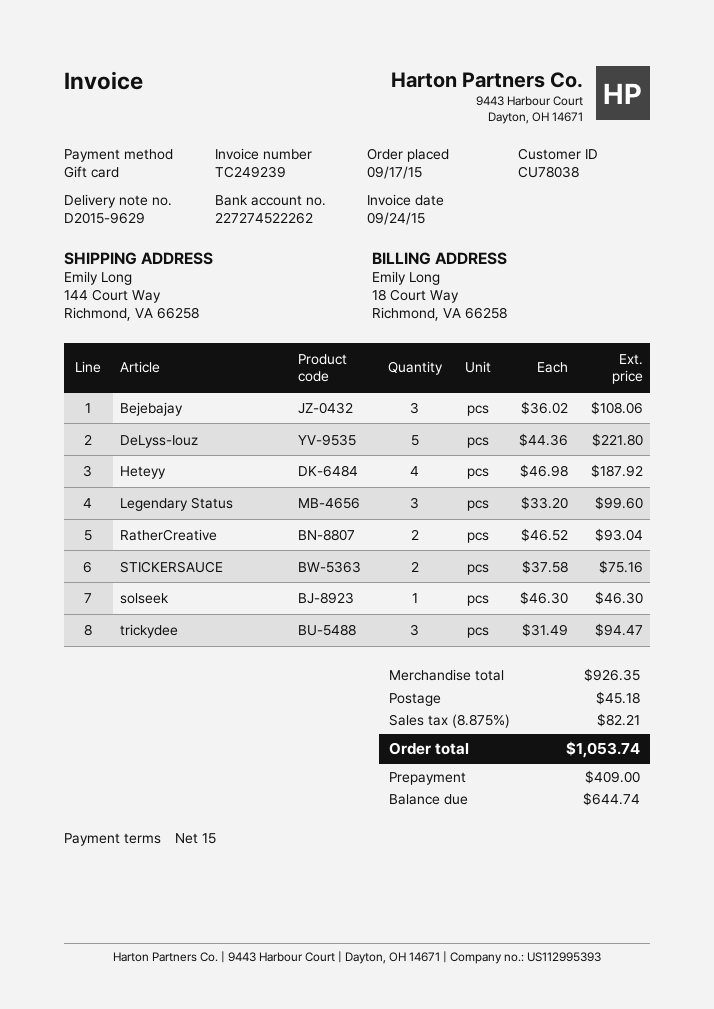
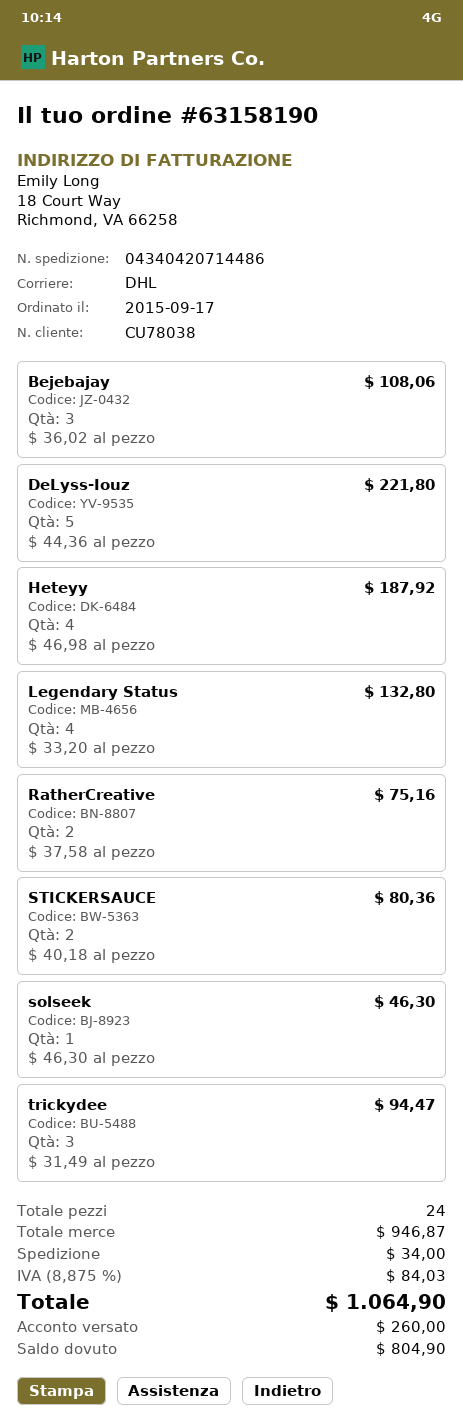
Legendary Status: 3 x 33.20 = 99.60 -> 4 x 33.20 = 132.80
RatherCreative: 2 x 46.52 = 93.04 -> 2 x 37.58 = 75.16
STICKERSAUCE: 2 x 37.58 = 75.16 -> 2 x 40.18 = 80.36
subtotal: 926.35 -> 946.87
shipping: 45.18 -> 34.00
tax: 8.875% = 82.21 -> 8.875% = 84.03
total: 1053.74 -> 1064.90
deposit: 409.00 -> 260.00
balance: 644.74 -> 804.90

